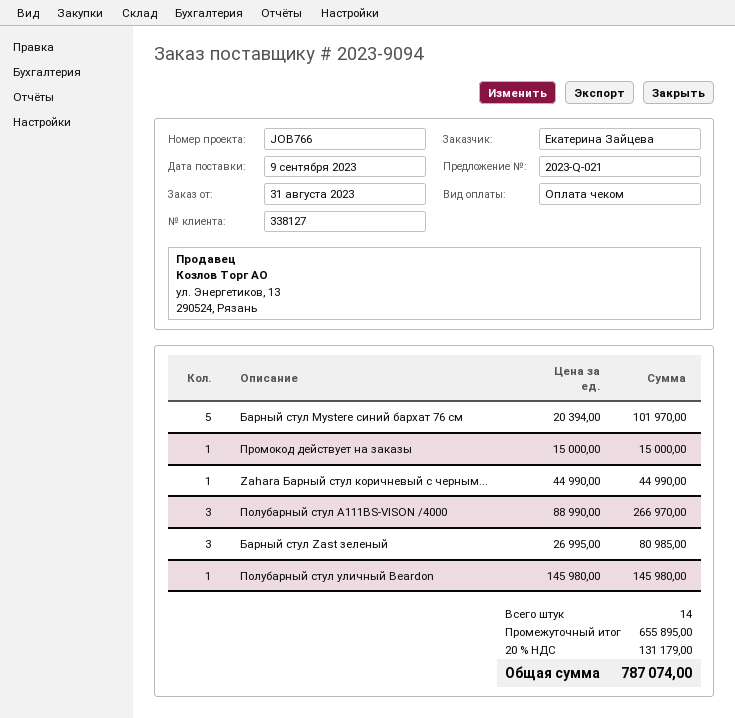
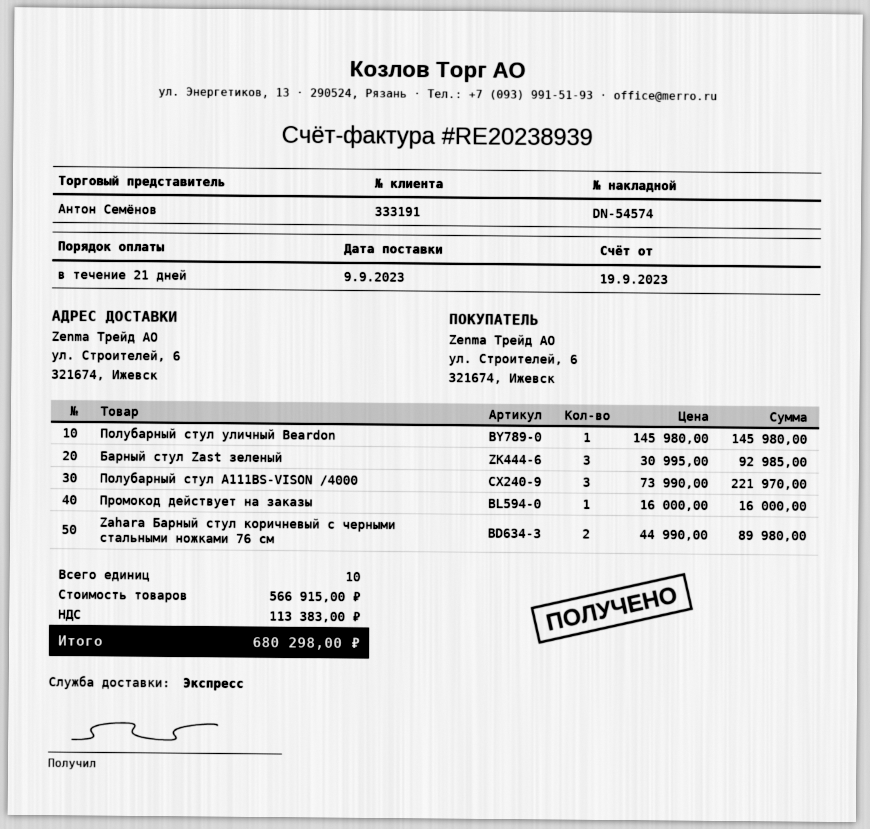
customer number: 338127 -> 333191
Барный стул Mystere синий бархат 76 см: 5 x 20394.00 = 101970.00 -> none
Промокод действует на заказы: 1 x 15000.00 = 15000.00 -> 1 x 16000.00 = 16000.00
Zahara Барный стул коричневый с черным...: 1 x 44990.00 = 44990.00 -> 2 x 44990.00 = 89980.00
Полубарный стул A111BS-VISON /4000: 3 x 88990.00 = 266970.00 -> 3 x 73990.00 = 221970.00
Барный стул Zast зеленый: 3 x 26995.00 = 80985.00 -> 3 x 30995.00 = 92985.00
total quantity: 14 -> 10
subtotal: 655895.00 -> 566915.00
tax: 131179.00 -> 113383.00
total: 787074.00 -> 680298.00

